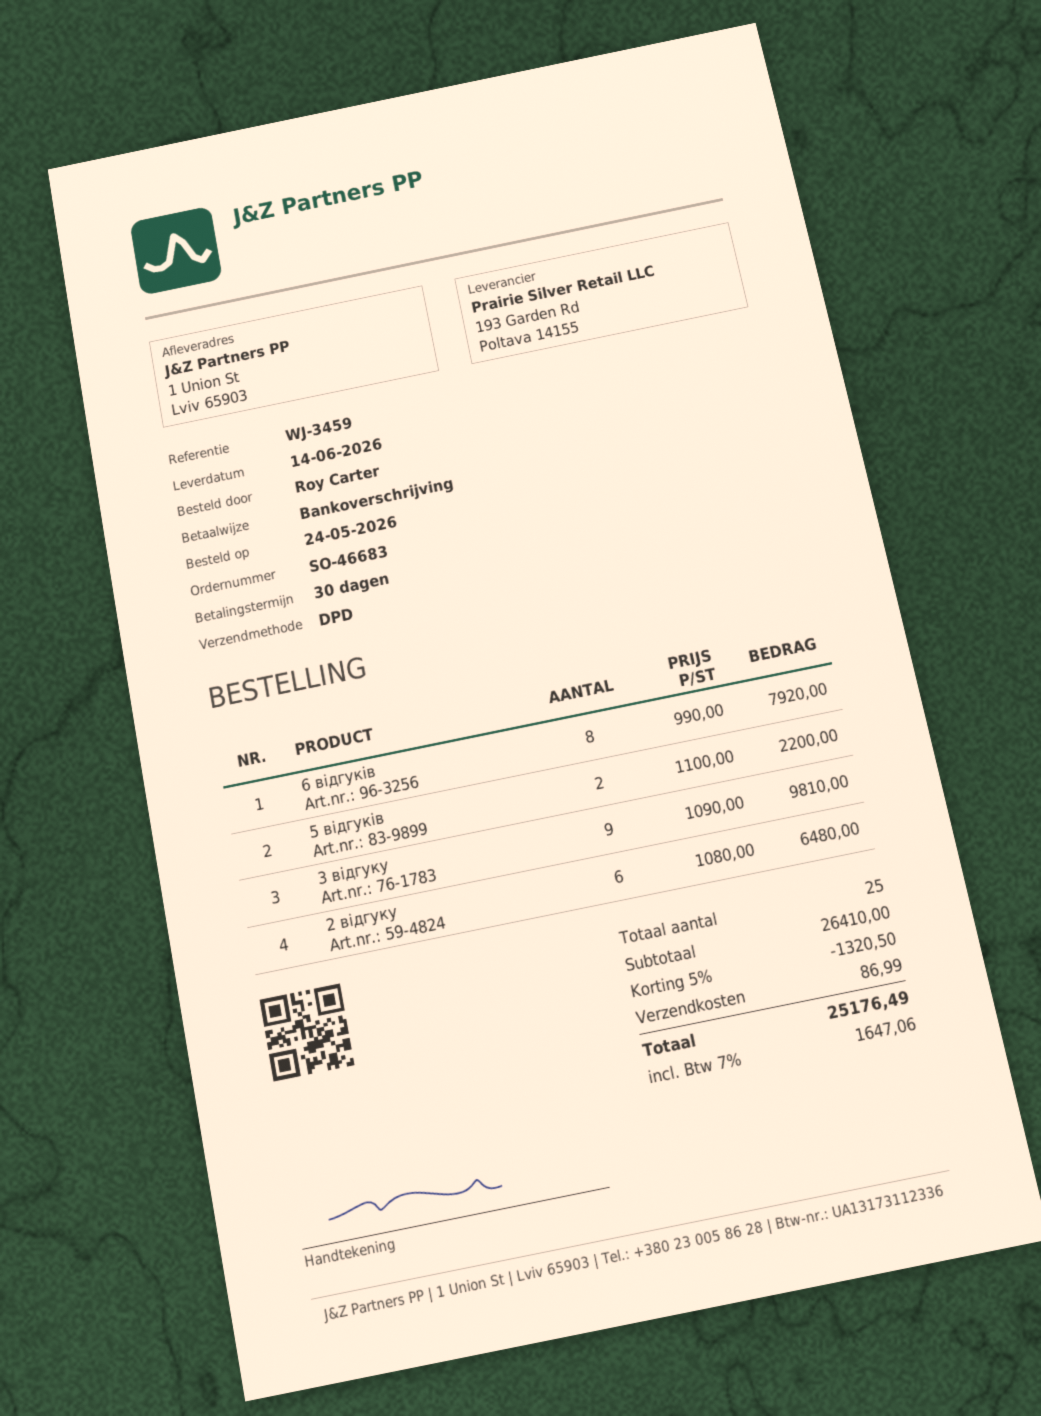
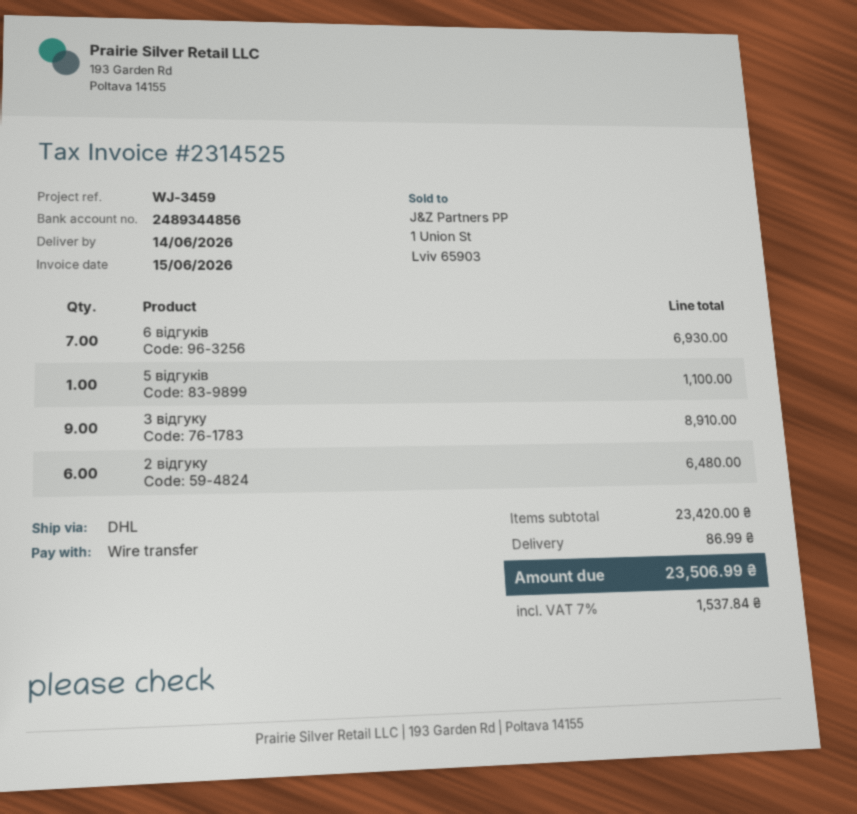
shipping method: DPD -> DHL
6 відгуків: 8 for 7920.00 -> 7 for 6930.00
5 відгуків: 2 for 2200.00 -> 1 for 1100.00
3 відгуку: 9 for 9810.00 -> 9 for 8910.00
subtotal: 26410.00 -> 23420.00
discount: 5% = 1320.50 -> none
tax: 7% = 1647.06 -> 7% = 1537.84
total: 25176.49 -> 23506.99

